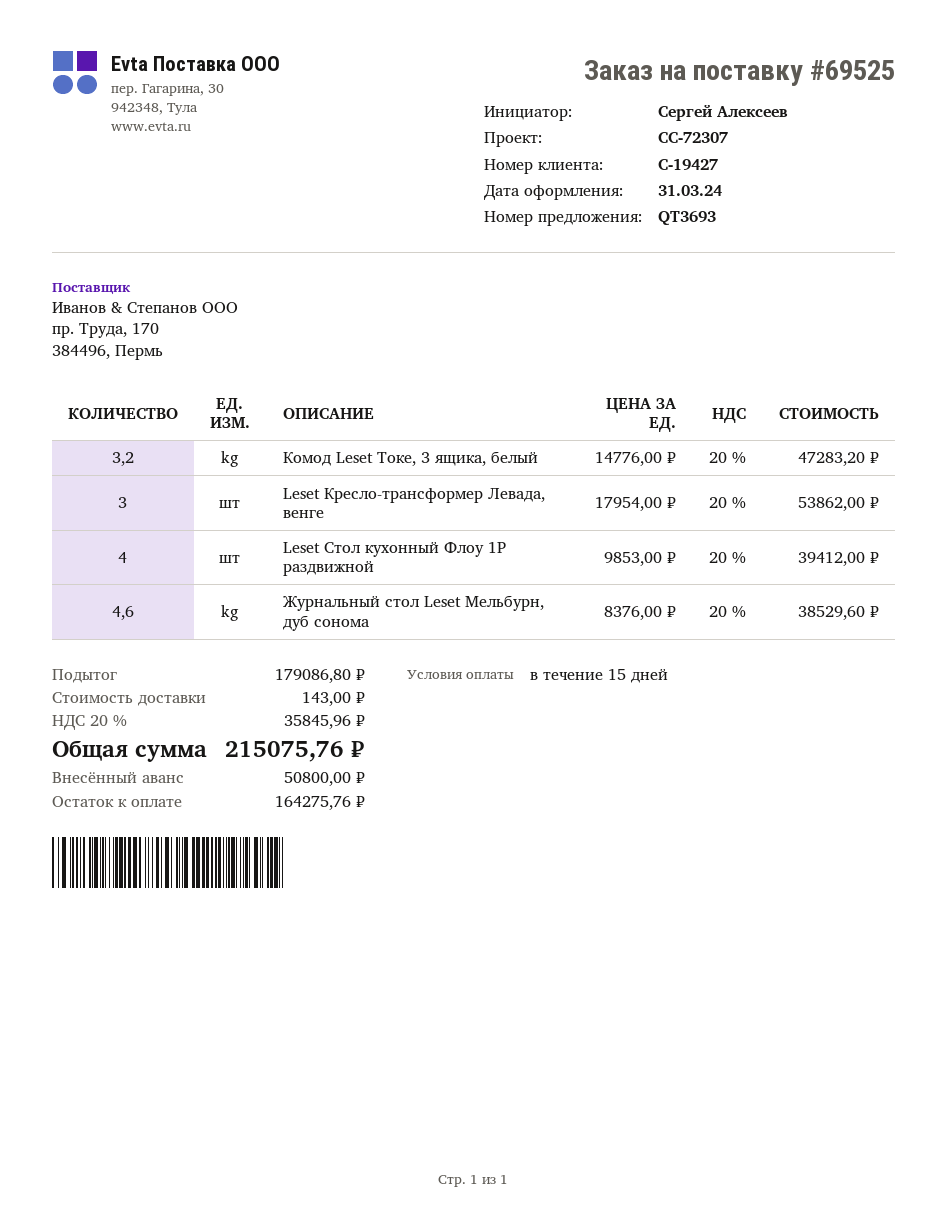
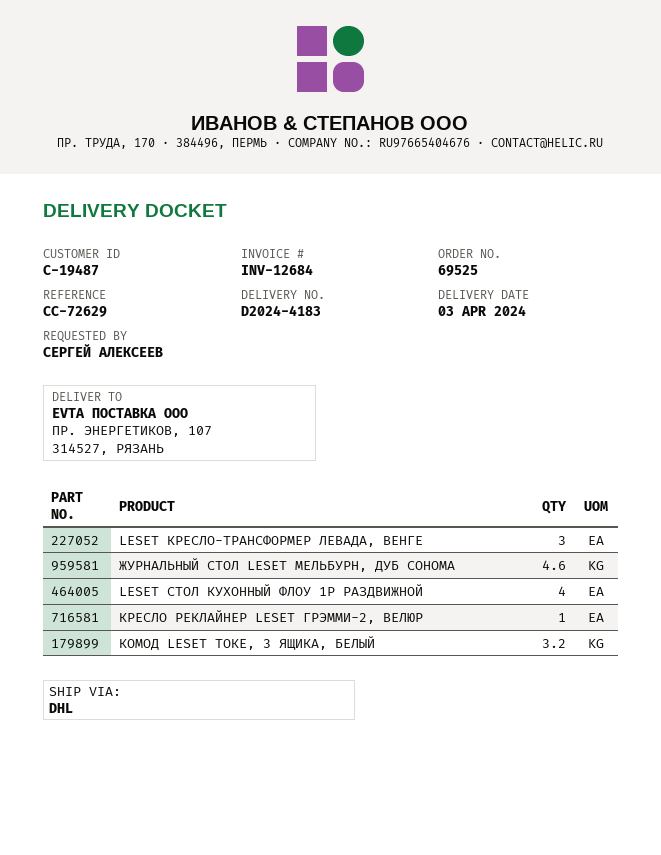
customer number: C-19427 -> C-19487
reference: CC-72307 -> CC-72629
КРЕСЛО РЕКЛАЙНЕР LESET ГРЭММИ-2, ВЕЛЮР: none -> 1

